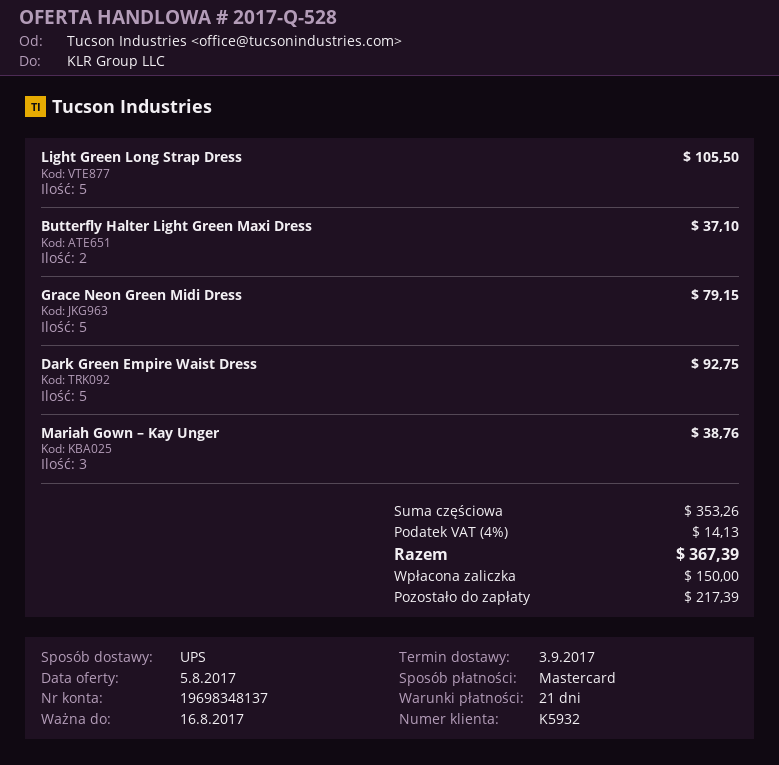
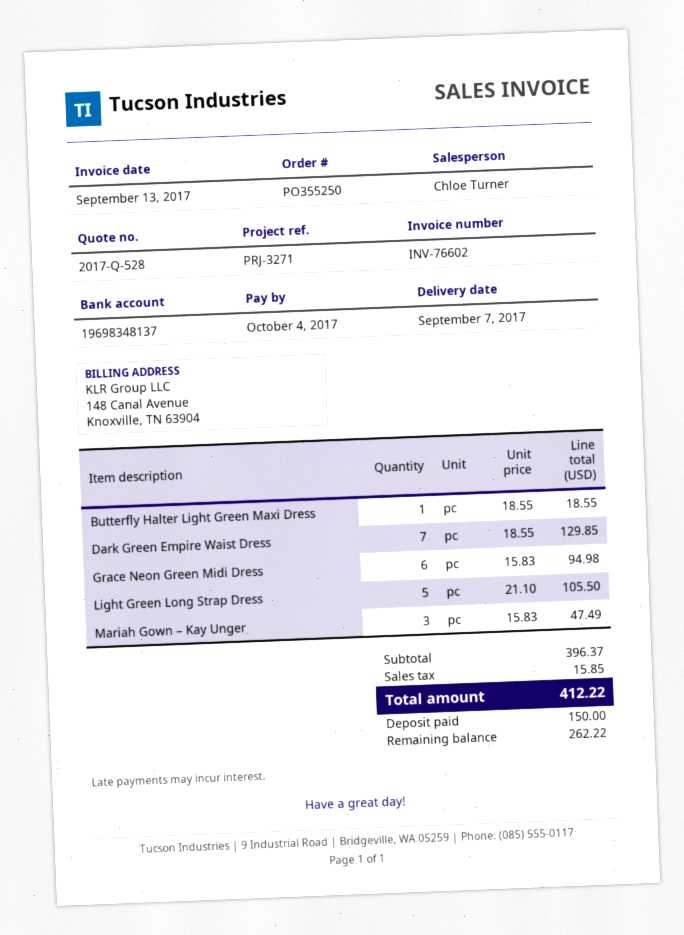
delivery date: 2017-09-03 -> 2017-09-07
Butterfly Halter Light Green Maxi Dress: 2 for 37.10 -> 1 for 18.55
Grace Neon Green Midi Dress: 5 for 79.15 -> 6 for 94.98
Dark Green Empire Waist Dress: 5 for 92.75 -> 7 for 129.85
Mariah Gown – Kay Unger: 3 for 38.76 -> 3 for 47.49
subtotal: 353.26 -> 396.37
tax: 14.13 -> 15.85
total: 367.39 -> 412.22
balance: 217.39 -> 262.22

